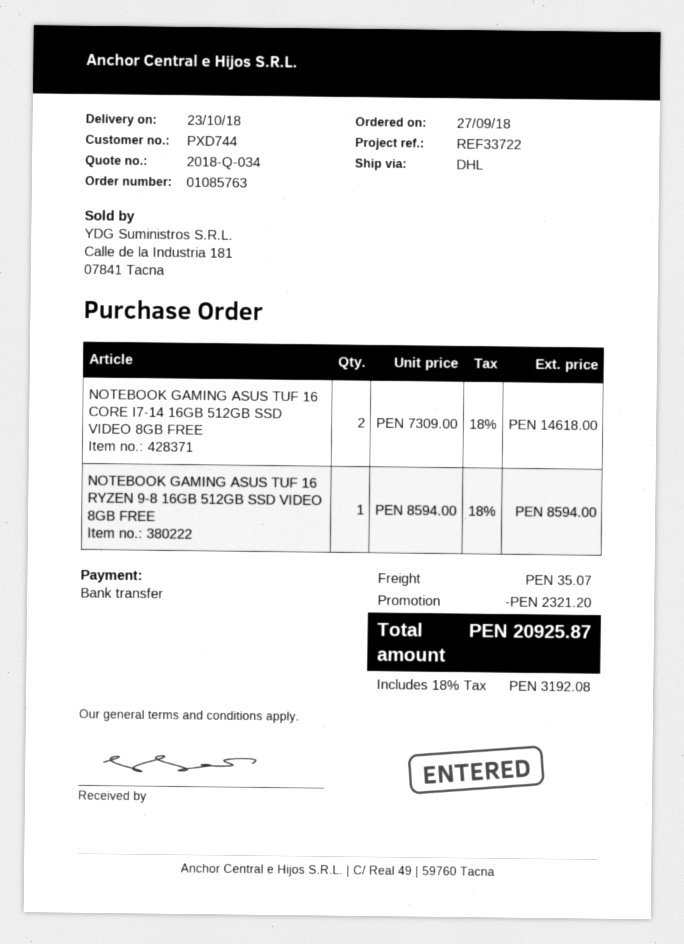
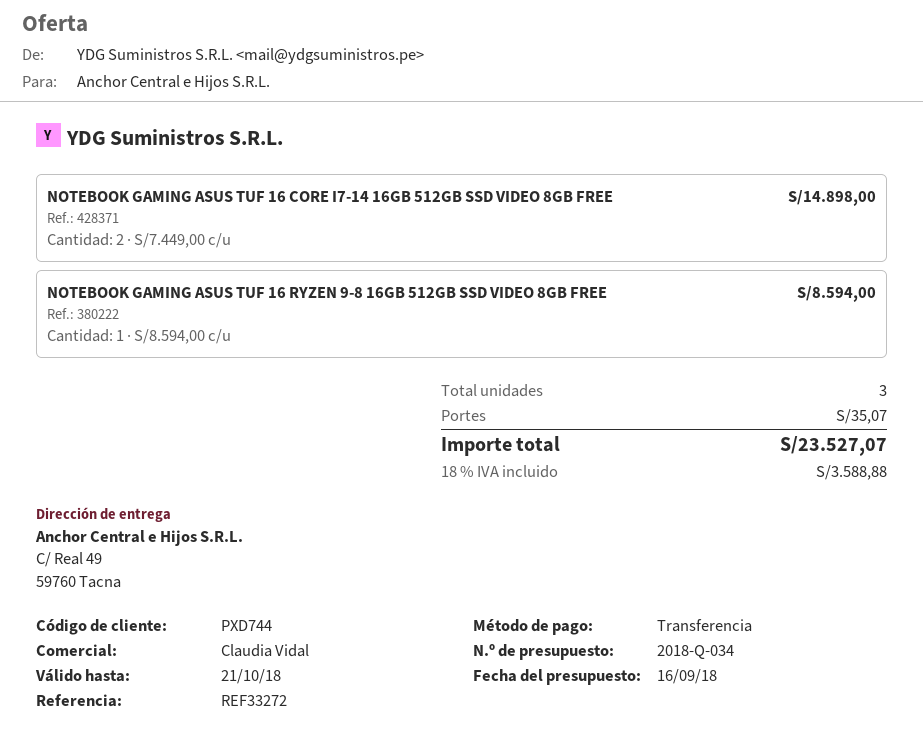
reference: REF33722 -> REF33272
NOTEBOOK GAMING ASUS TUF 16 CORE I7-14 16GB 512GB SSD VIDEO 8GB FREE: 2 x 7309.00 = 14618.00 -> 2 x 7449.00 = 14898.00
discount: 2321.20 -> none
tax: 18% = 3192.08 -> 18% = 3588.88
total: 20925.87 -> 23527.07

